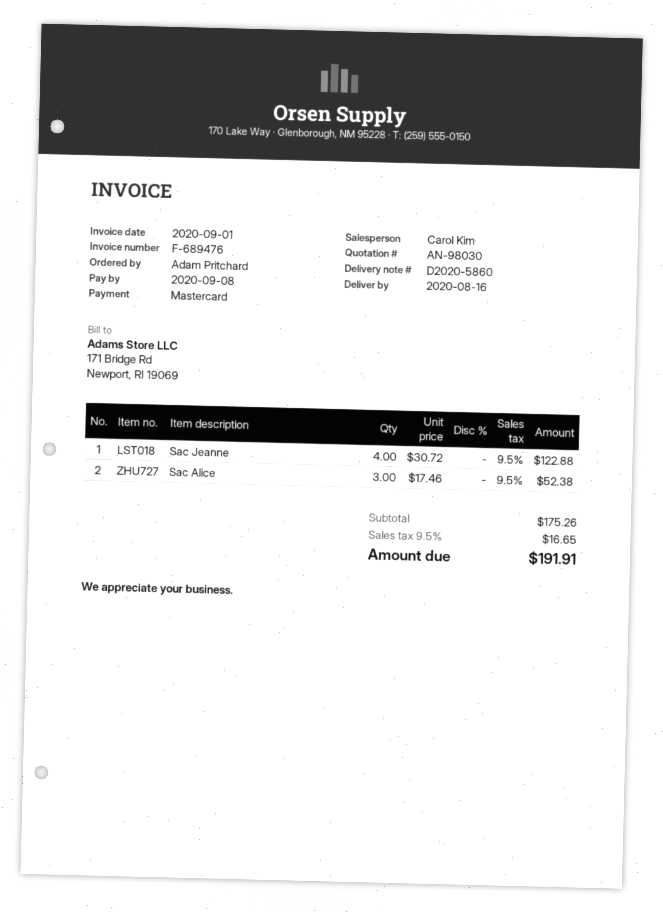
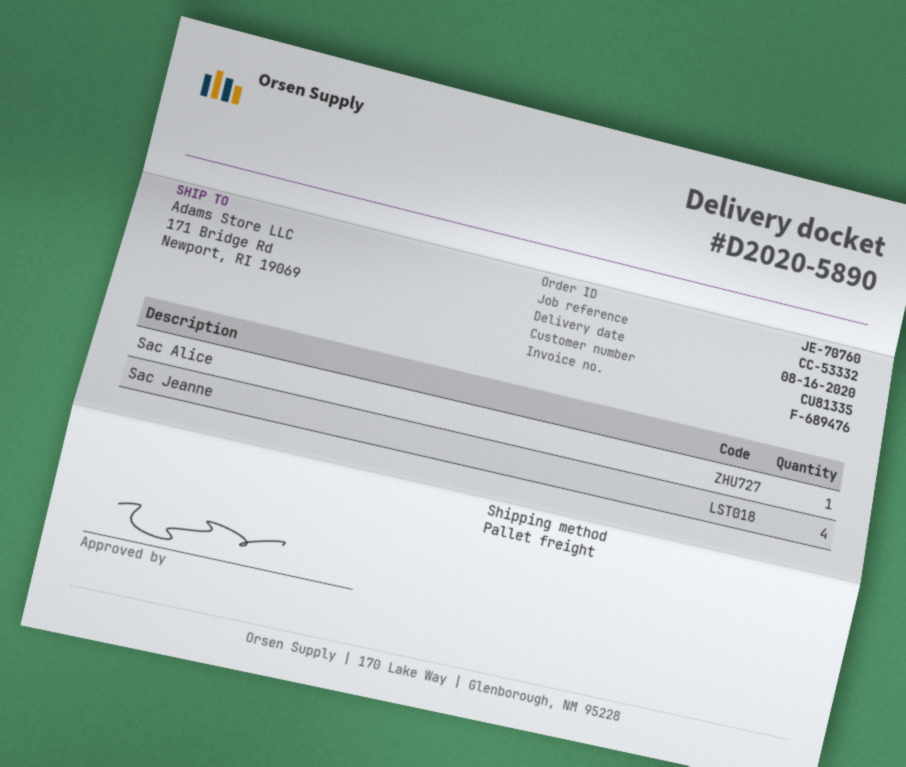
delivery note number: D2020-5860 -> D2020-5890
Sac Alice: 3 -> 1

